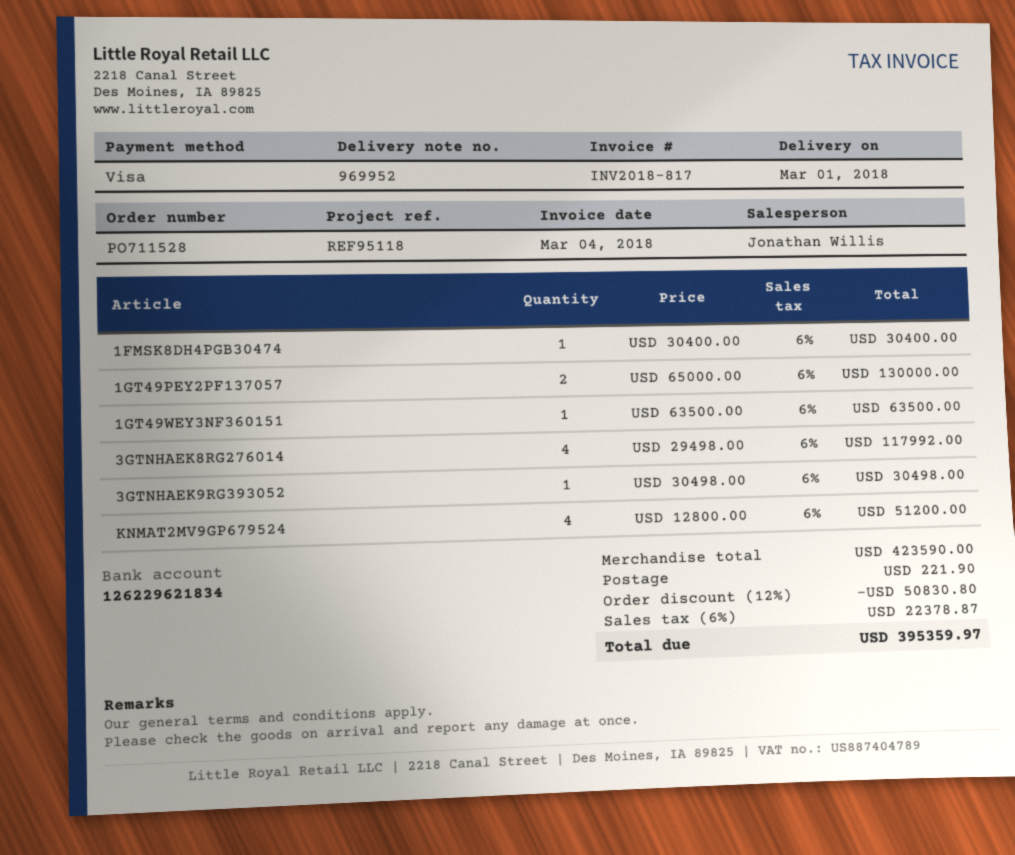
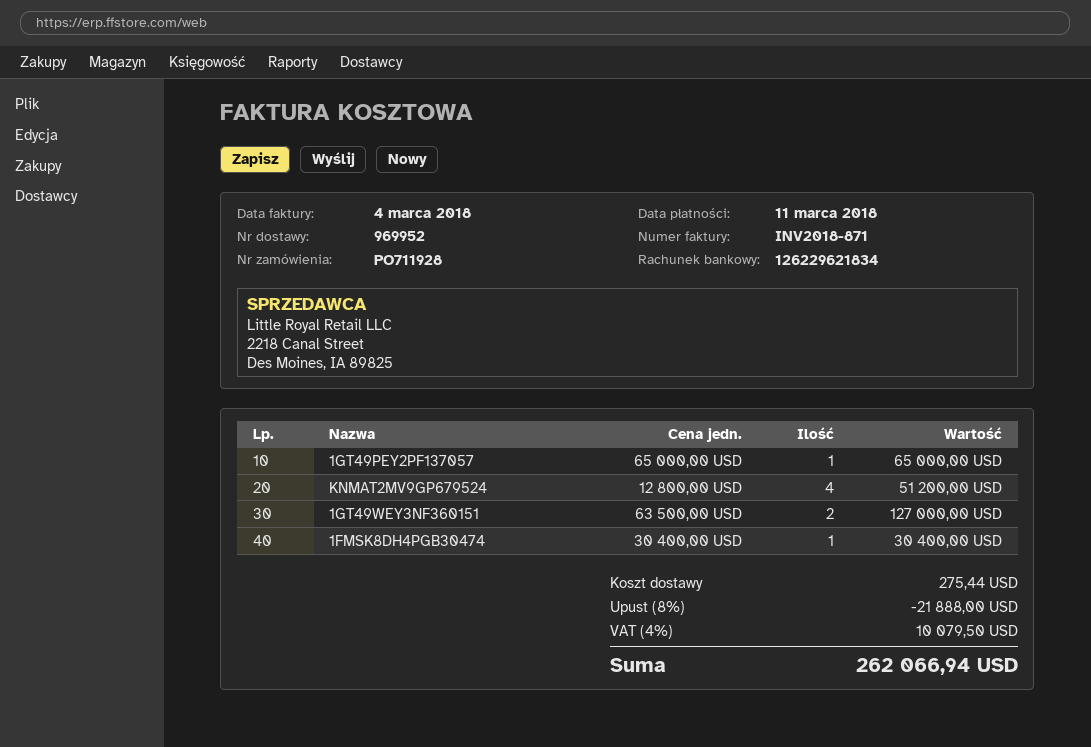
order number: PO711528 -> PO711928
invoice number: INV2018-817 -> INV2018-871
1GT49PEY2PF137057: 2 x 65000.00 = 130000.00 -> 1 x 65000.00 = 65000.00
1GT49WEY3NF360151: 1 x 63500.00 = 63500.00 -> 2 x 63500.00 = 127000.00
3GTNHAEK8RG276014: 4 x 29498.00 = 117992.00 -> none
3GTNHAEK9RG393052: 1 x 30498.00 = 30498.00 -> none
discount: 12% = 50830.80 -> 8% = 21888.00
shipping: 221.90 -> 275.44
tax: 6% = 22378.87 -> 4% = 10079.50
total: 395359.97 -> 262066.94

